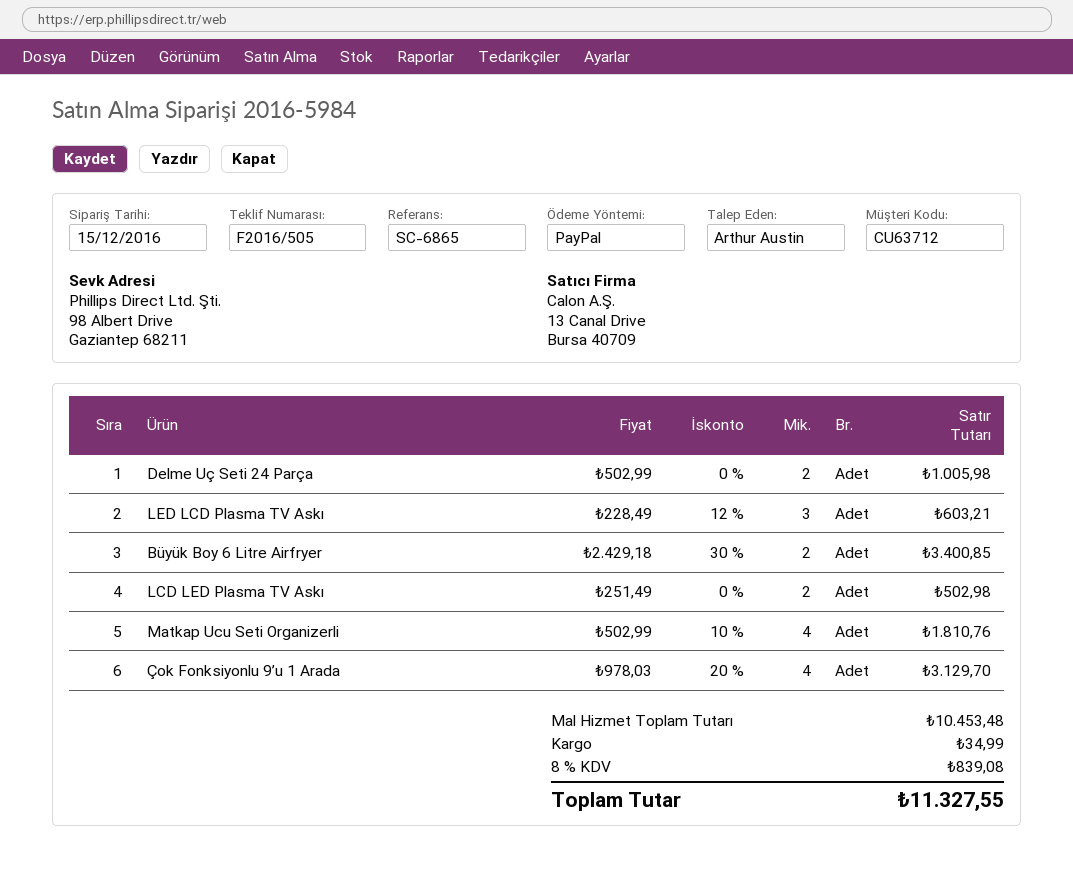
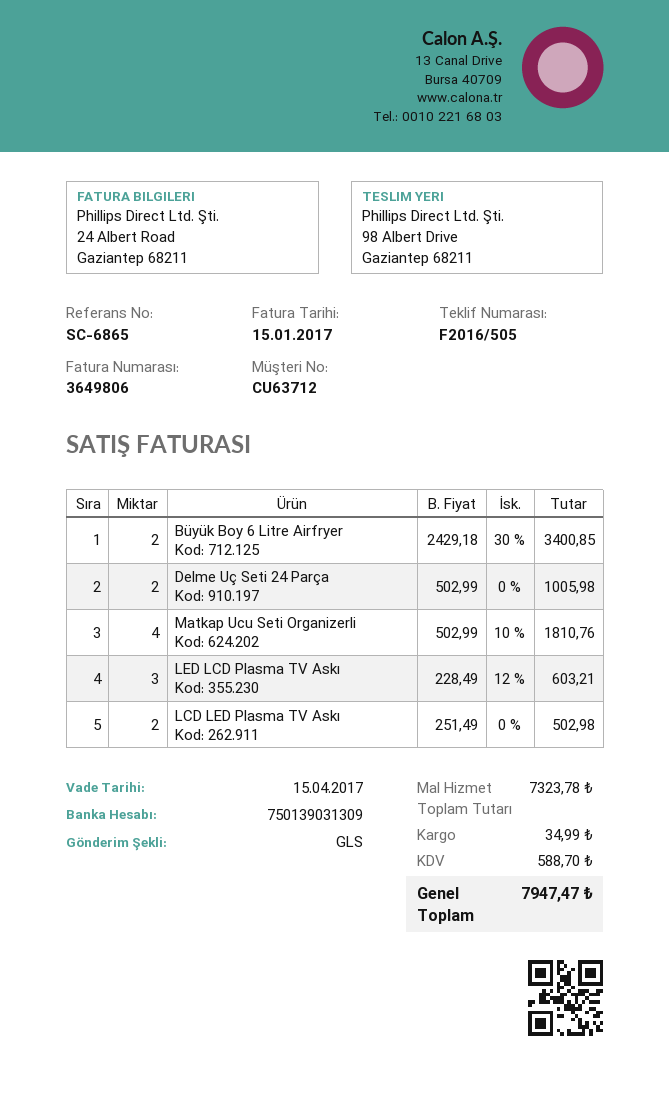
Çok Fonksiyonlu 9’u 1 Arada: 4 x 978.03 - 20% = 3129.70 -> none
subtotal: 10453.48 -> 7323.78
tax: 839.08 -> 588.70
total: 11327.55 -> 7947.47

